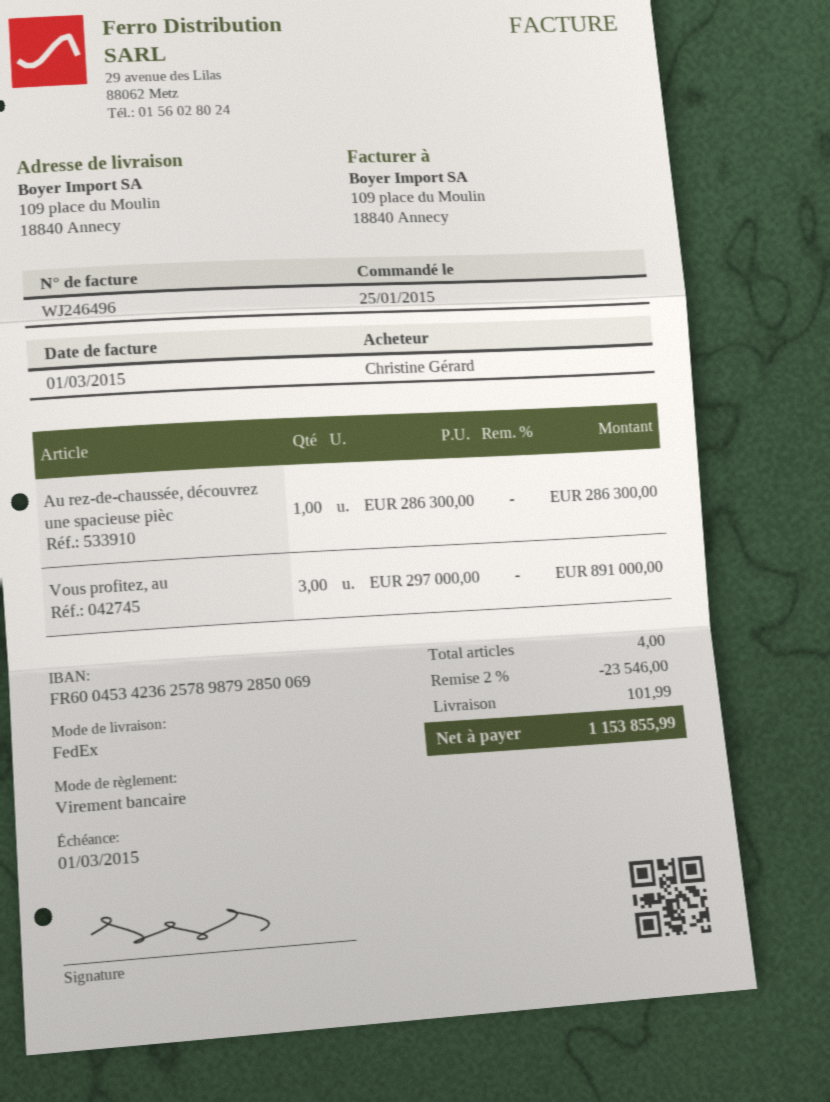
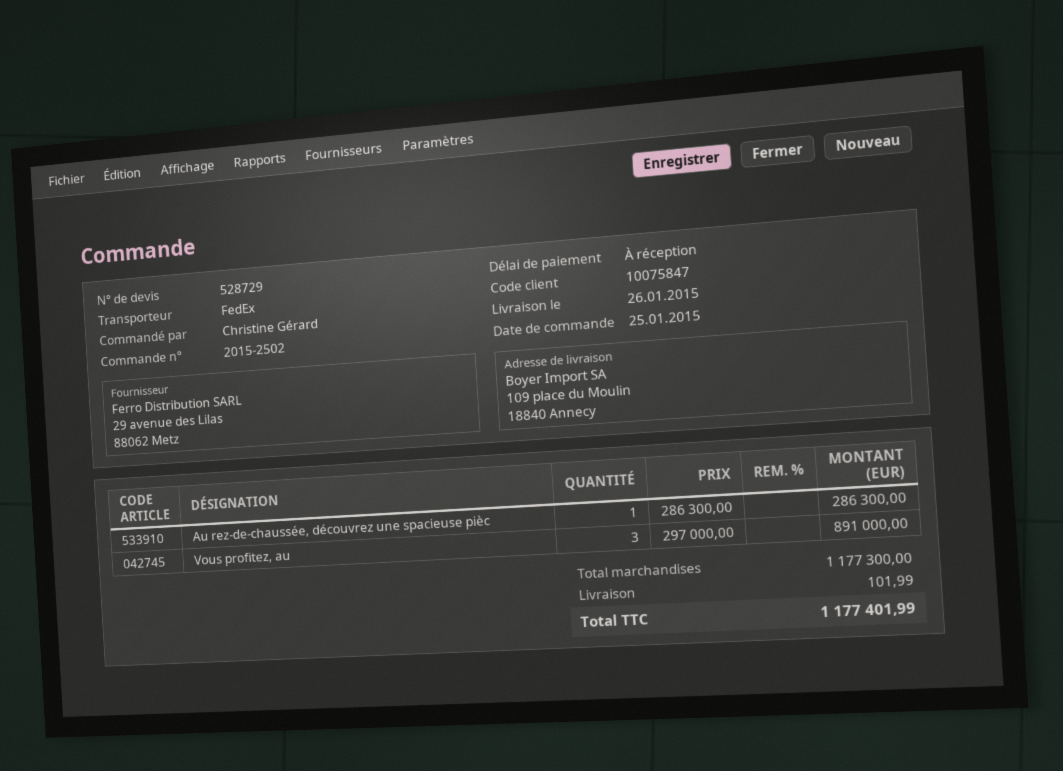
discount: 2% = 23546.00 -> none
total: 1153855.99 -> 1177401.99

